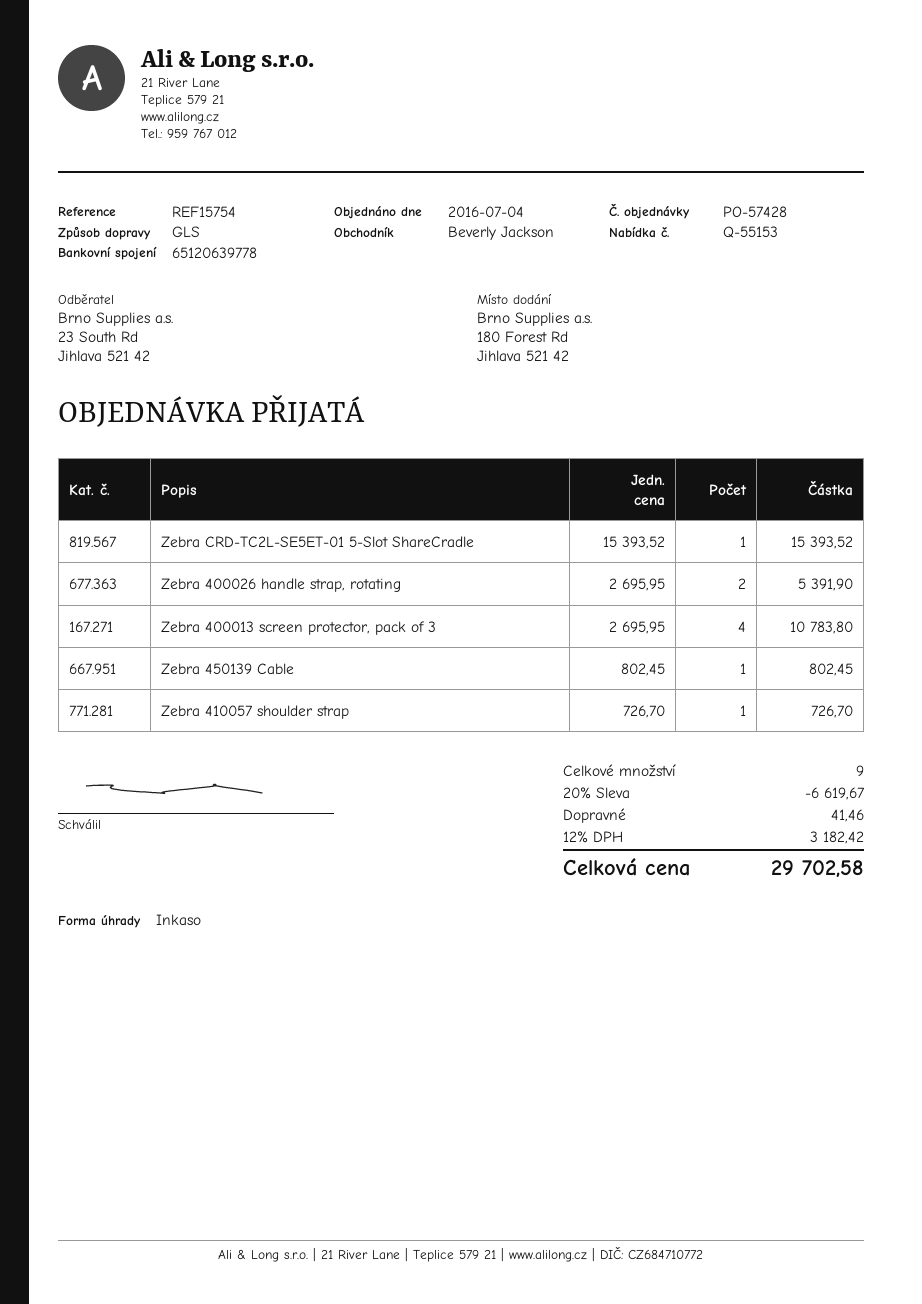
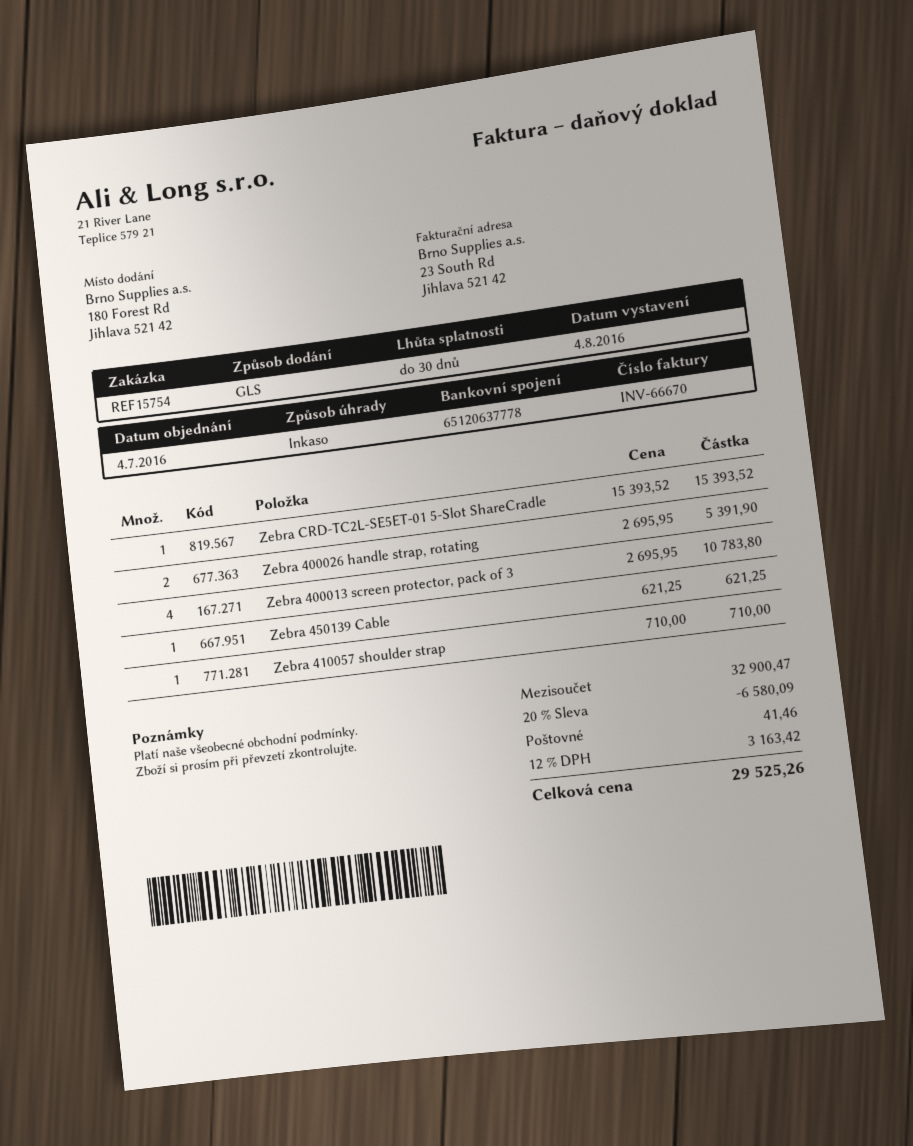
bank account: 65120639778 -> 65120637778
Zebra 450139 Cable: 1 x 802.45 = 802.45 -> 1 x 621.25 = 621.25
Zebra 410057 shoulder strap: 1 x 726.70 = 726.70 -> 1 x 710.00 = 710.00
discount: 20% = 6619.67 -> 20% = 6580.09
tax: 12% = 3182.42 -> 12% = 3163.42
total: 29702.58 -> 29525.26

